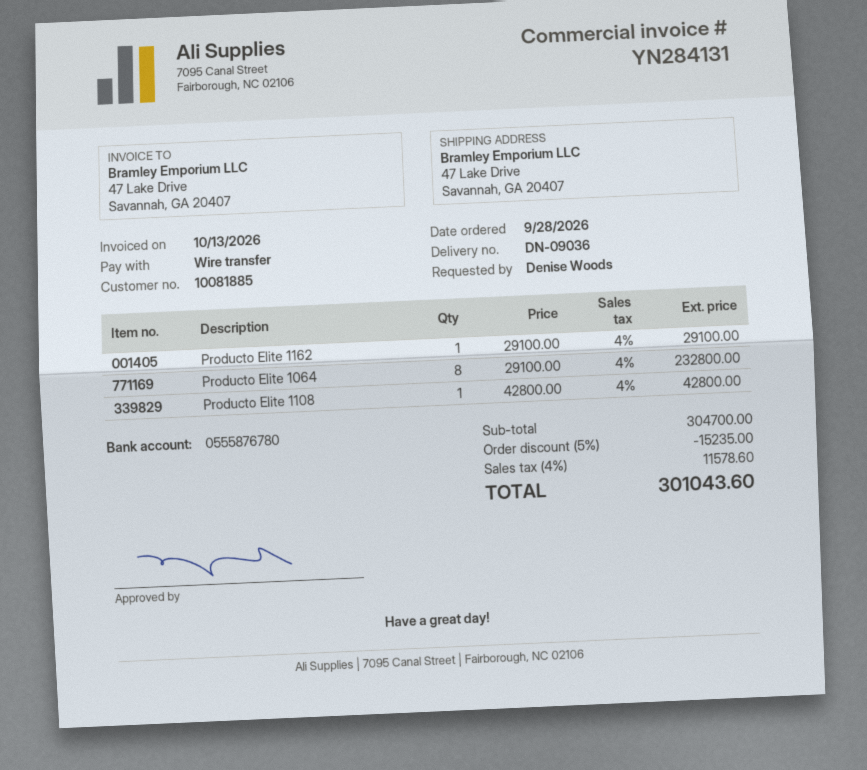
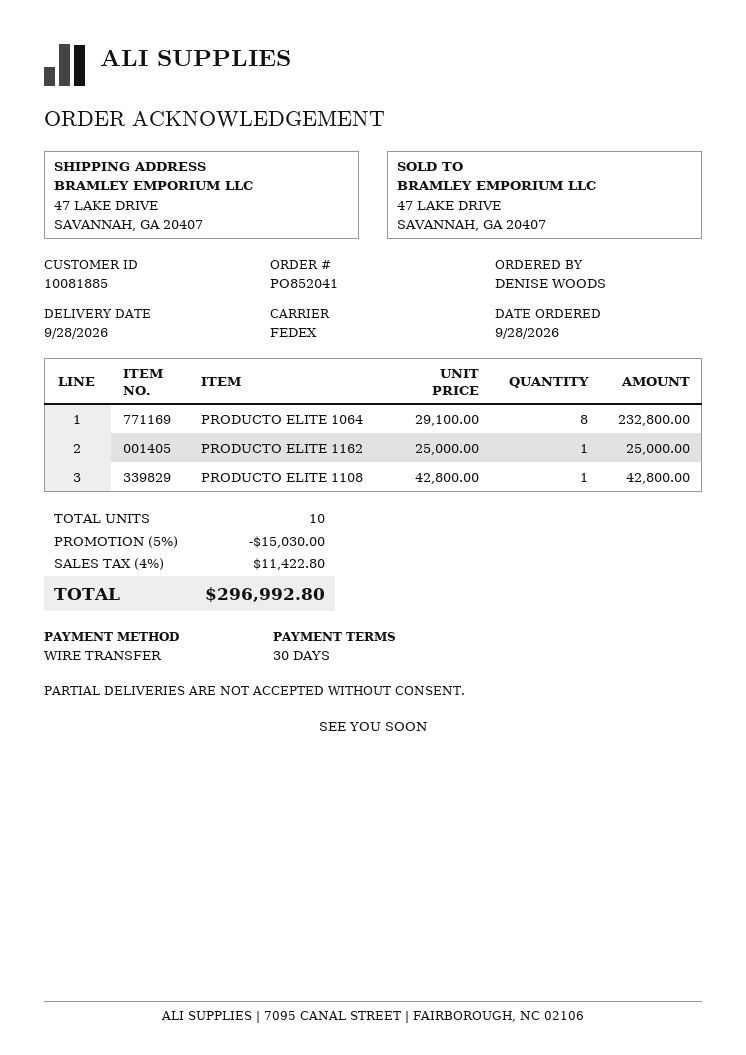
Producto Elite 1162: 1 x 29100.00 = 29100.00 -> 1 x 25000.00 = 25000.00
discount: 5% = 15235.00 -> 5% = 15030.00
tax: 4% = 11578.60 -> 4% = 11422.80
total: 301043.60 -> 296992.80

